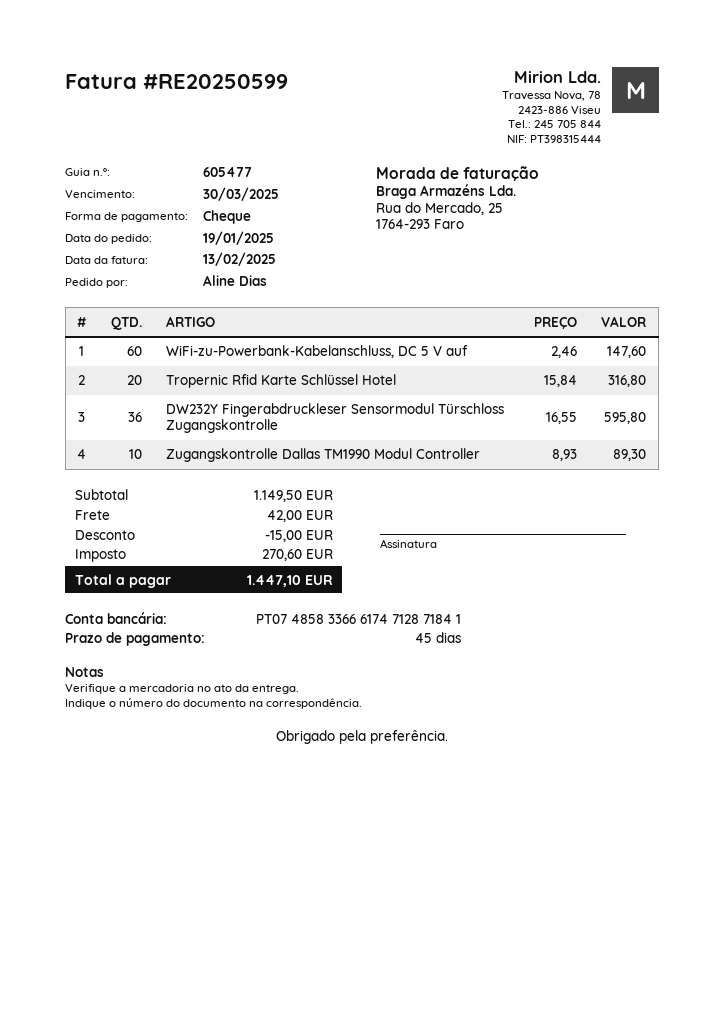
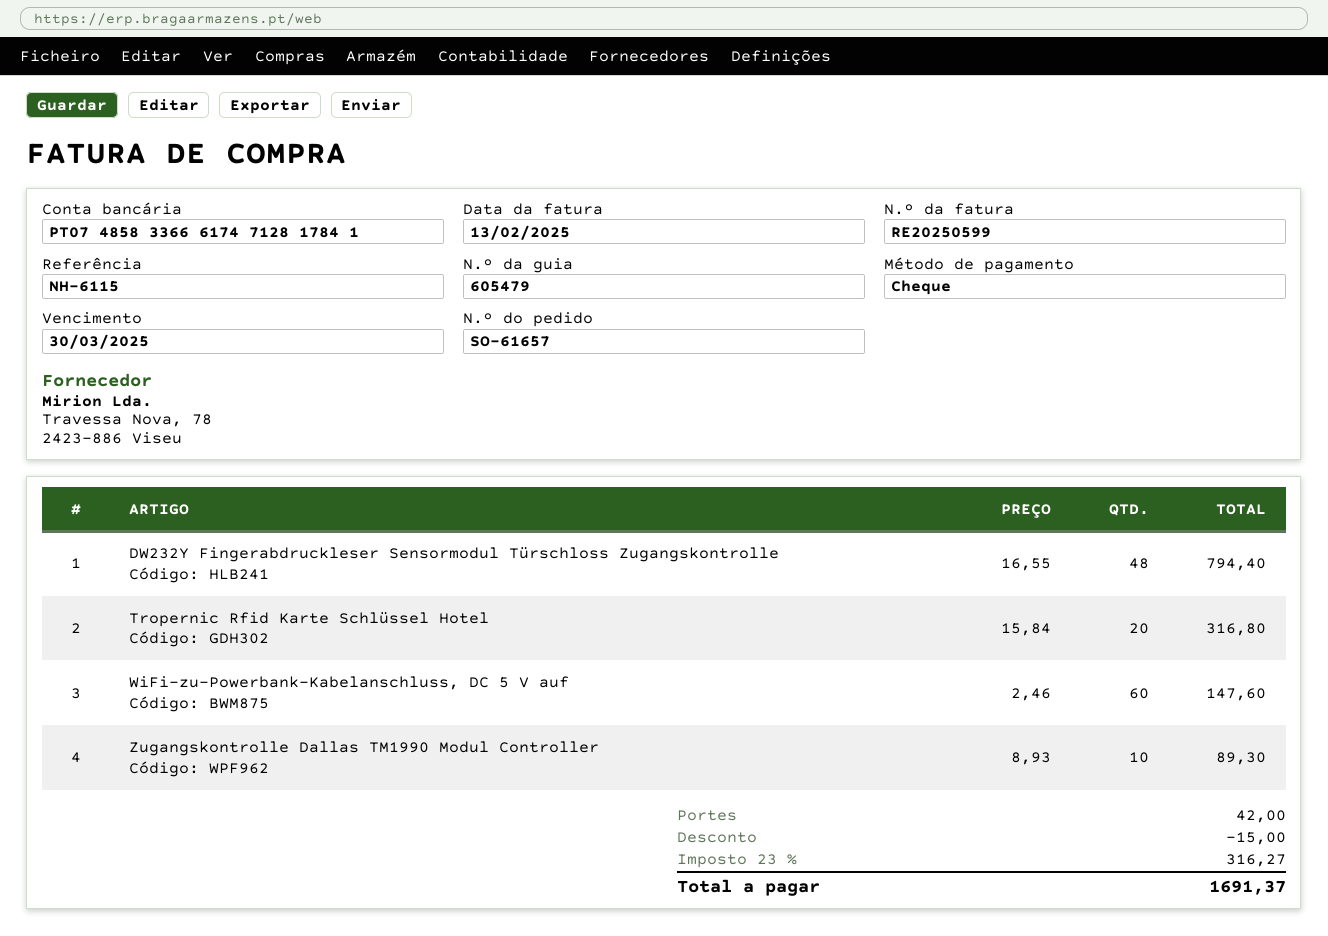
delivery note number: 605477 -> 605479
bank account: PT07485833666174712871841 -> PT07485833666174712817841
DW232Y Fingerabdruckleser Sensormodul Türschloss Zugangskontrolle: 36 x 16.55 = 595.80 -> 48 x 16.55 = 794.40
tax: 270.60 -> 316.27
total: 1447.10 -> 1691.37

